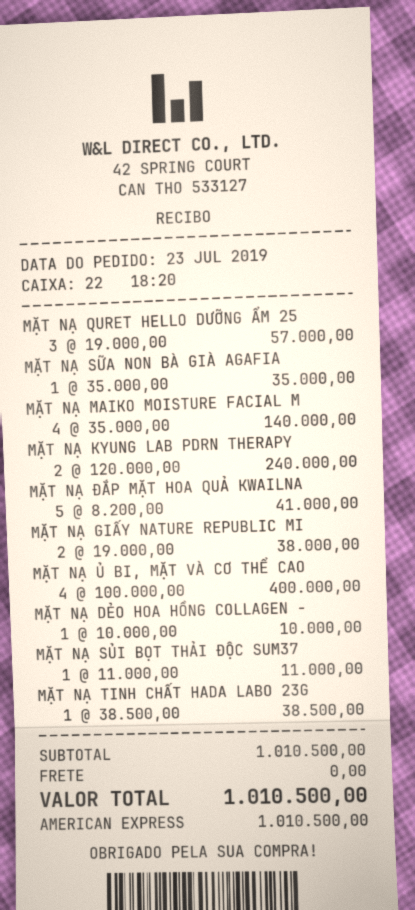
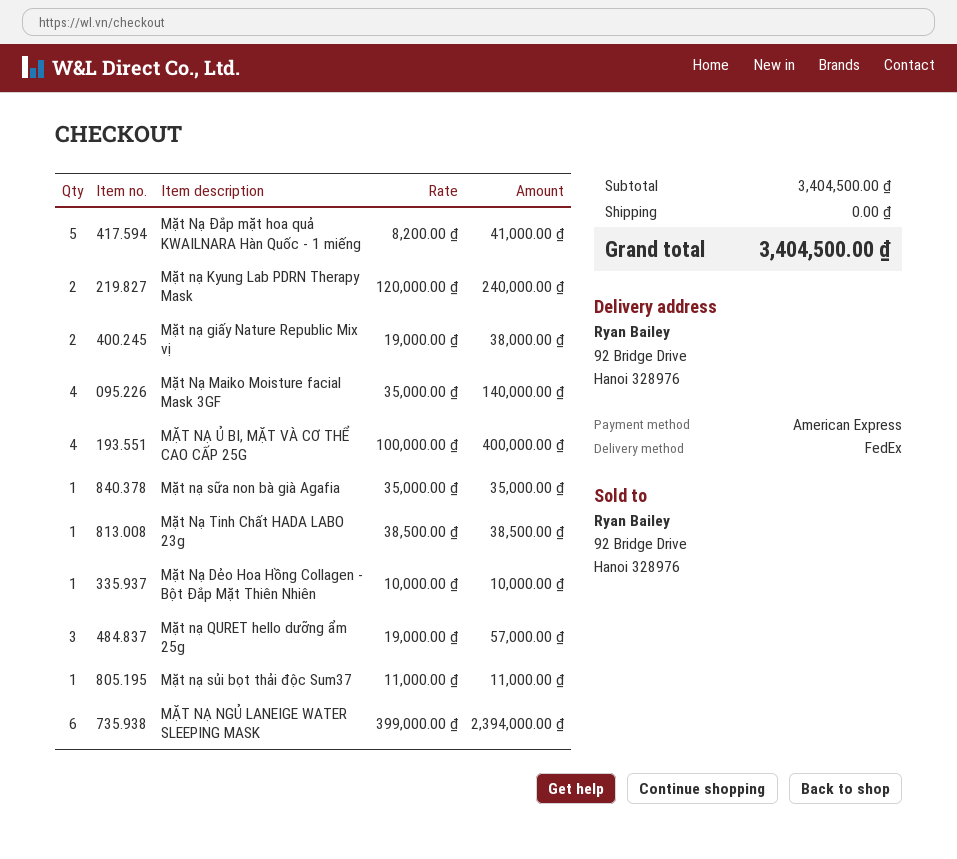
MẶT NẠ NGỦ LANEIGE WATER SLEEPING MASK: none -> 6 x 399000.00 = 2394000.00
subtotal: 1010500.00 -> 3404500.00
total: 1010500.00 -> 3404500.00

